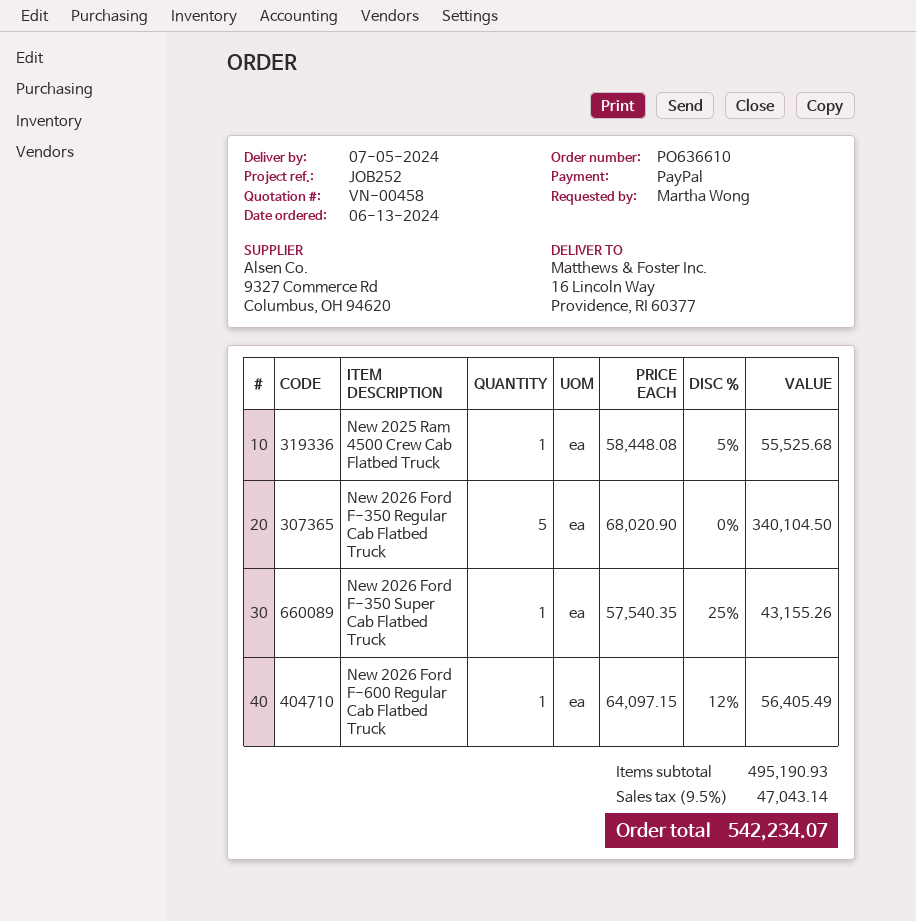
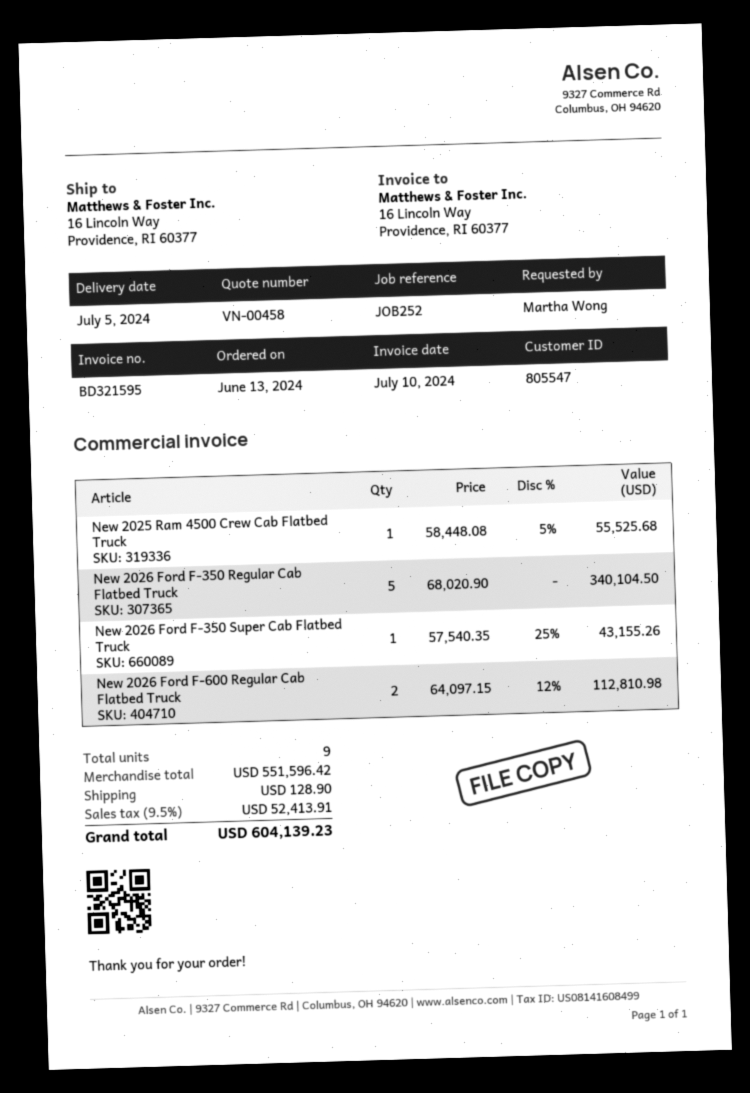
New 2026 Ford F-600 Regular Cab Flatbed Truck: 1 x 64097.15 - 12% = 56405.49 -> 2 x 64097.15 - 12% = 112810.98
subtotal: 495190.93 -> 551596.42
shipping: none -> 128.90
tax: 9.5% = 47043.14 -> 9.5% = 52413.91
total: 542234.07 -> 604139.23

